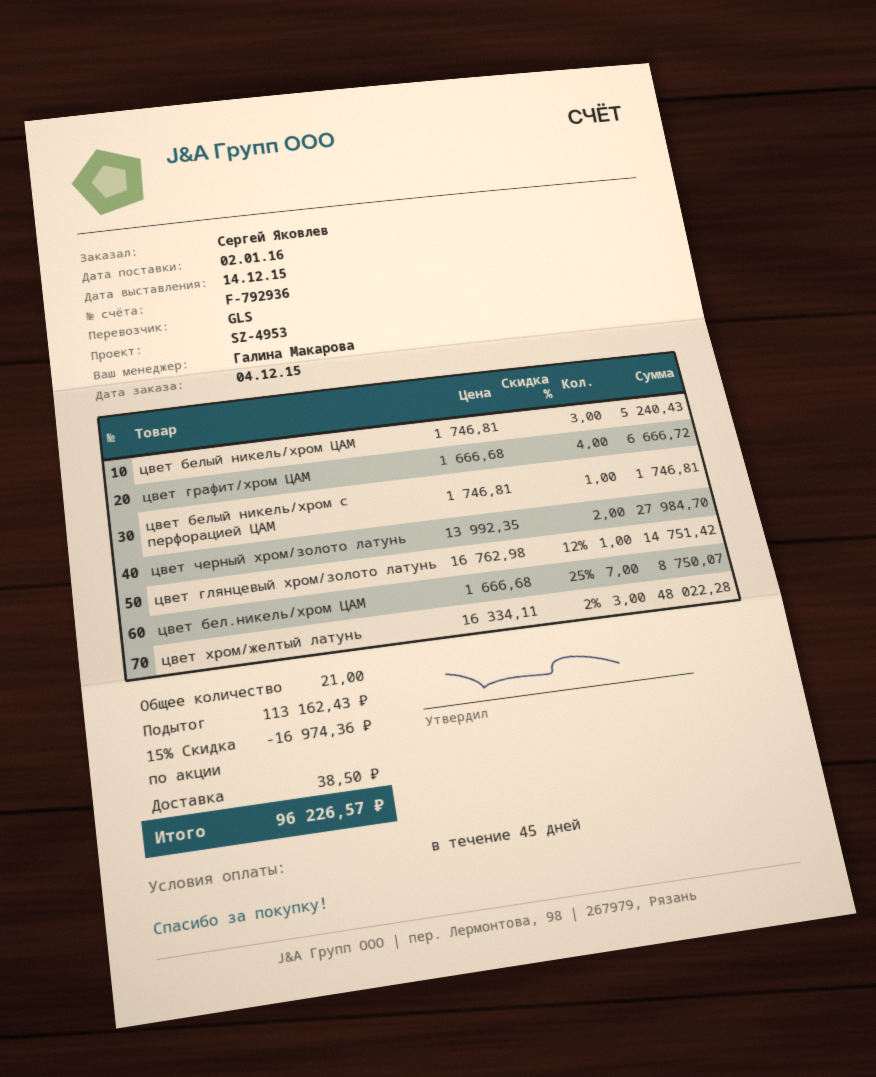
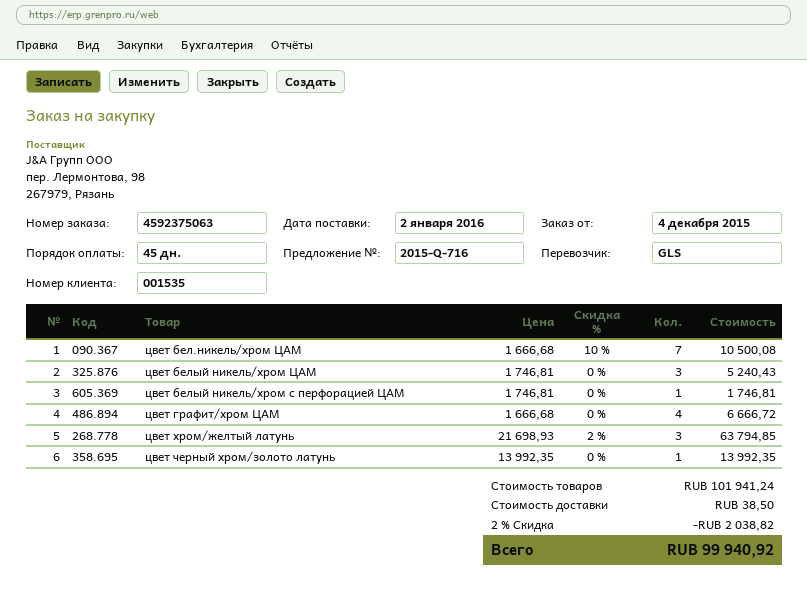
цвет черный хром/золото латунь: 2 x 13992.35 = 27984.70 -> 1 x 13992.35 = 13992.35
цвет глянцевый хром/золото латунь: 1 x 16762.98 - 12% = 14751.42 -> none
цвет бел.никель/хром ЦАМ: 7 x 1666.68 - 25% = 8750.07 -> 7 x 1666.68 - 10% = 10500.08
цвет хром/желтый латунь: 3 x 16334.11 - 2% = 48022.28 -> 3 x 21698.93 - 2% = 63794.85
subtotal: 113162.43 -> 101941.24
discount: 15% = 16974.36 -> 2% = 2038.82
total: 96226.57 -> 99940.92

